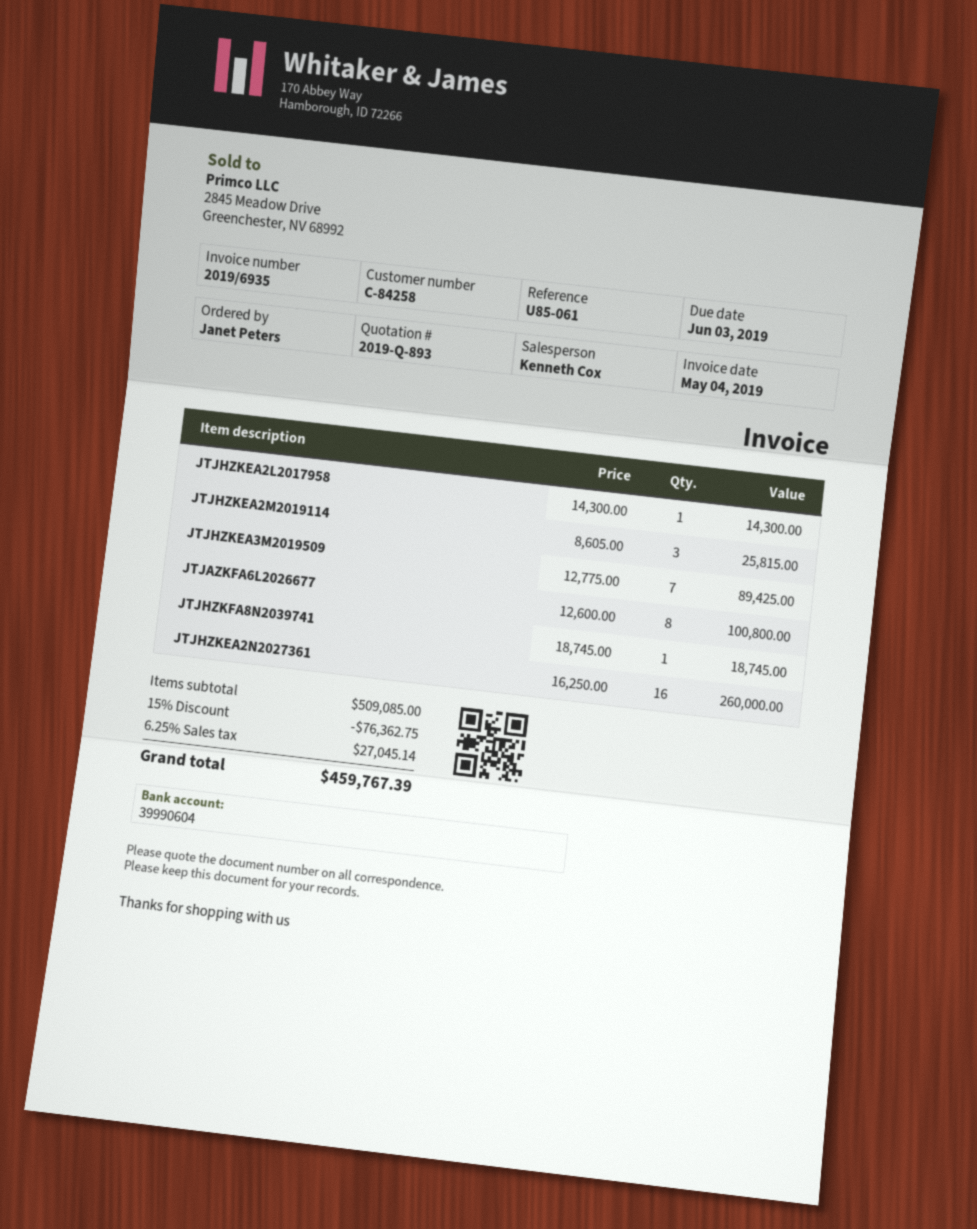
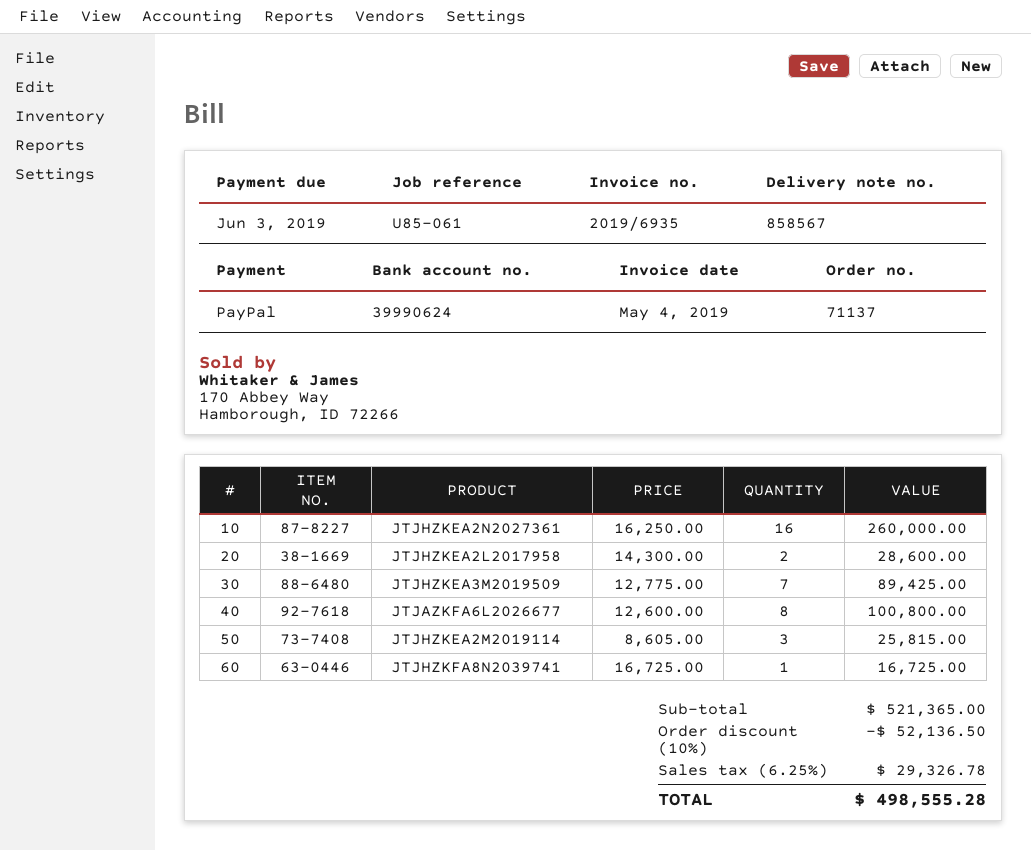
bank account: 39990604 -> 39990624
JTJHZKEA2L2017958: 1 x 14300.00 = 14300.00 -> 2 x 14300.00 = 28600.00
JTJHZKFA8N2039741: 1 x 18745.00 = 18745.00 -> 1 x 16725.00 = 16725.00
subtotal: 509085.00 -> 521365.00
discount: 15% = 76362.75 -> 10% = 52136.50
tax: 6.25% = 27045.14 -> 6.25% = 29326.78
total: 459767.39 -> 498555.28

